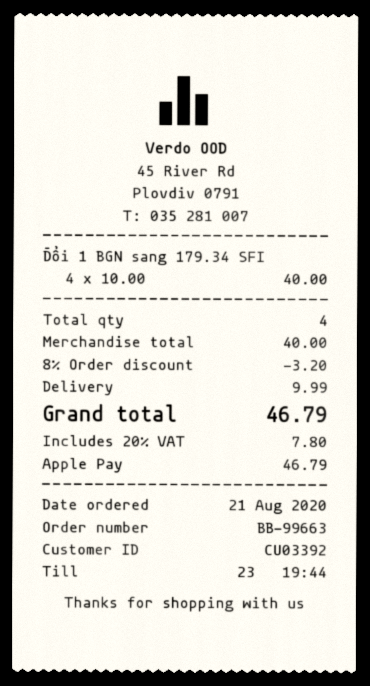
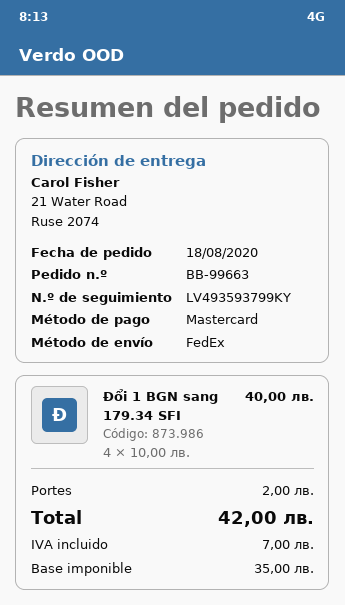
order date: 2020-08-21 -> 2020-08-18
payment method: Apple Pay -> Mastercard
discount: 8% = 3.20 -> none
shipping: 9.99 -> 2.00
tax: 7.80 -> 7.00
total: 46.79 -> 42.00

